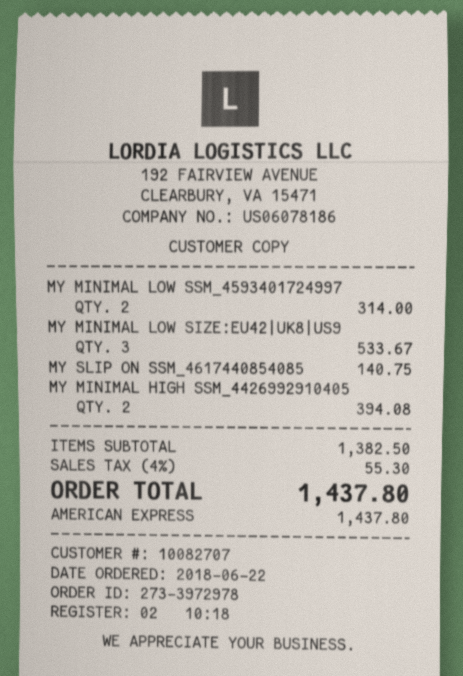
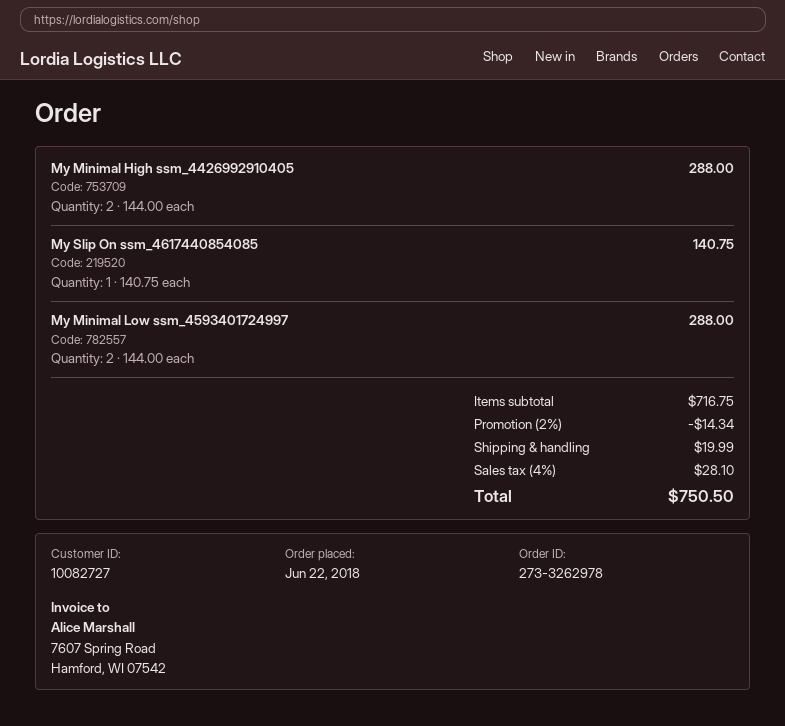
order number: 273-3972978 -> 273-3262978
customer number: 10082707 -> 10082727
MY MINIMAL LOW SSM_4593401724997: 2 for 314.00 -> 2 for 288.00
MY MINIMAL LOW SIZE:EU42|UK8|US9: 3 for 533.67 -> none
MY MINIMAL HIGH SSM_4426992910405: 2 for 394.08 -> 2 for 288.00
subtotal: 1382.50 -> 716.75
discount: none -> 2% = 14.34
shipping: none -> 19.99
tax: 4% = 55.30 -> 4% = 28.10
total: 1437.80 -> 750.50

